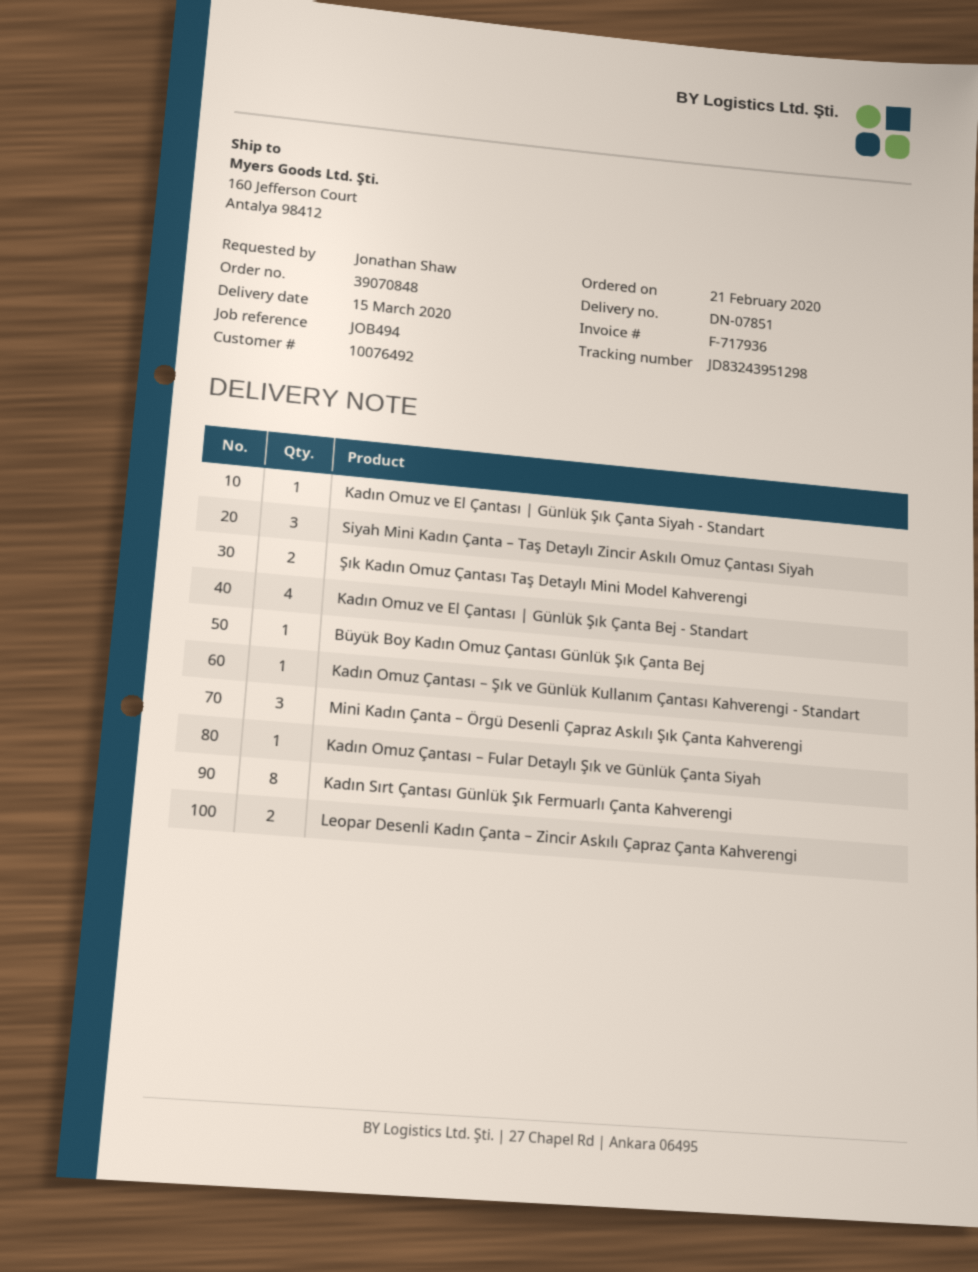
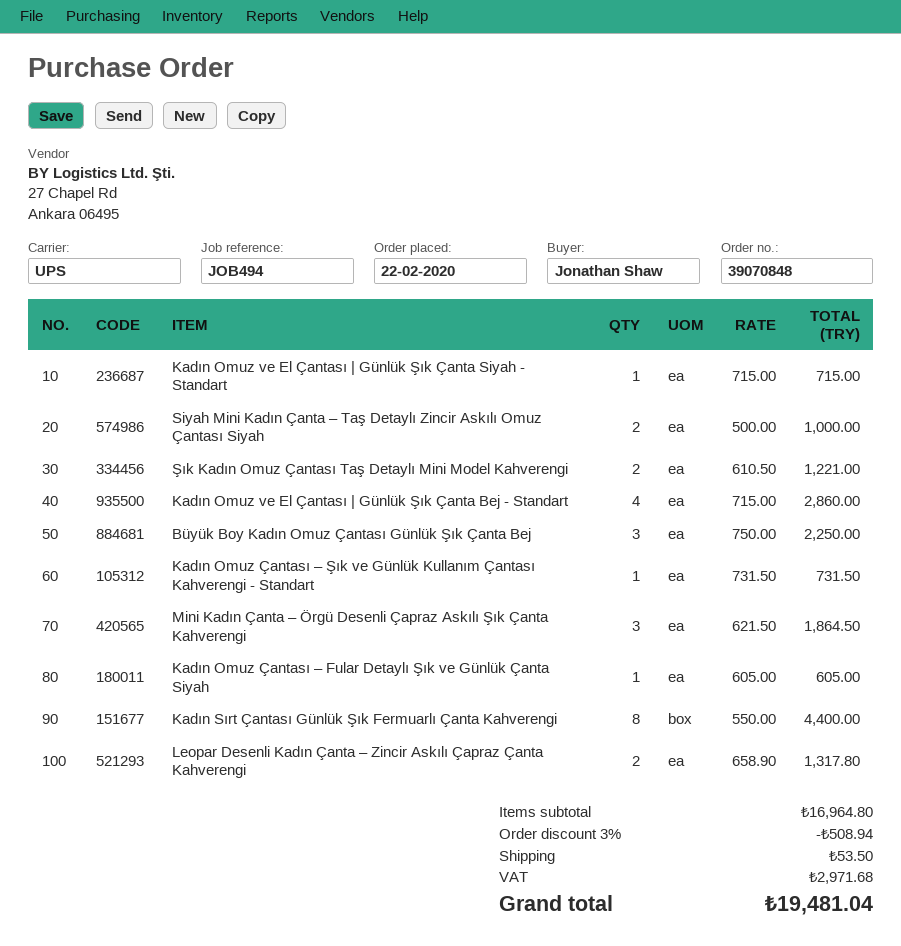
order date: 2020-02-21 -> 2020-02-22
Siyah Mini Kadın Çanta – Taş Detaylı Zincir Askılı Omuz Çantası Siyah: 3 -> 2
Büyük Boy Kadın Omuz Çantası Günlük Şık Çanta Bej: 1 -> 3

